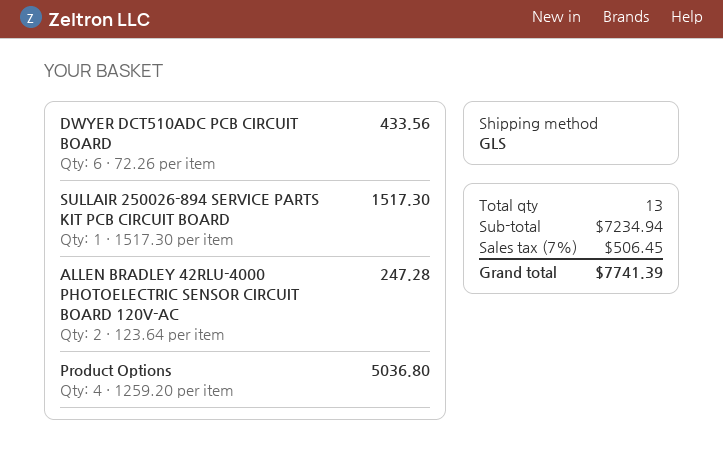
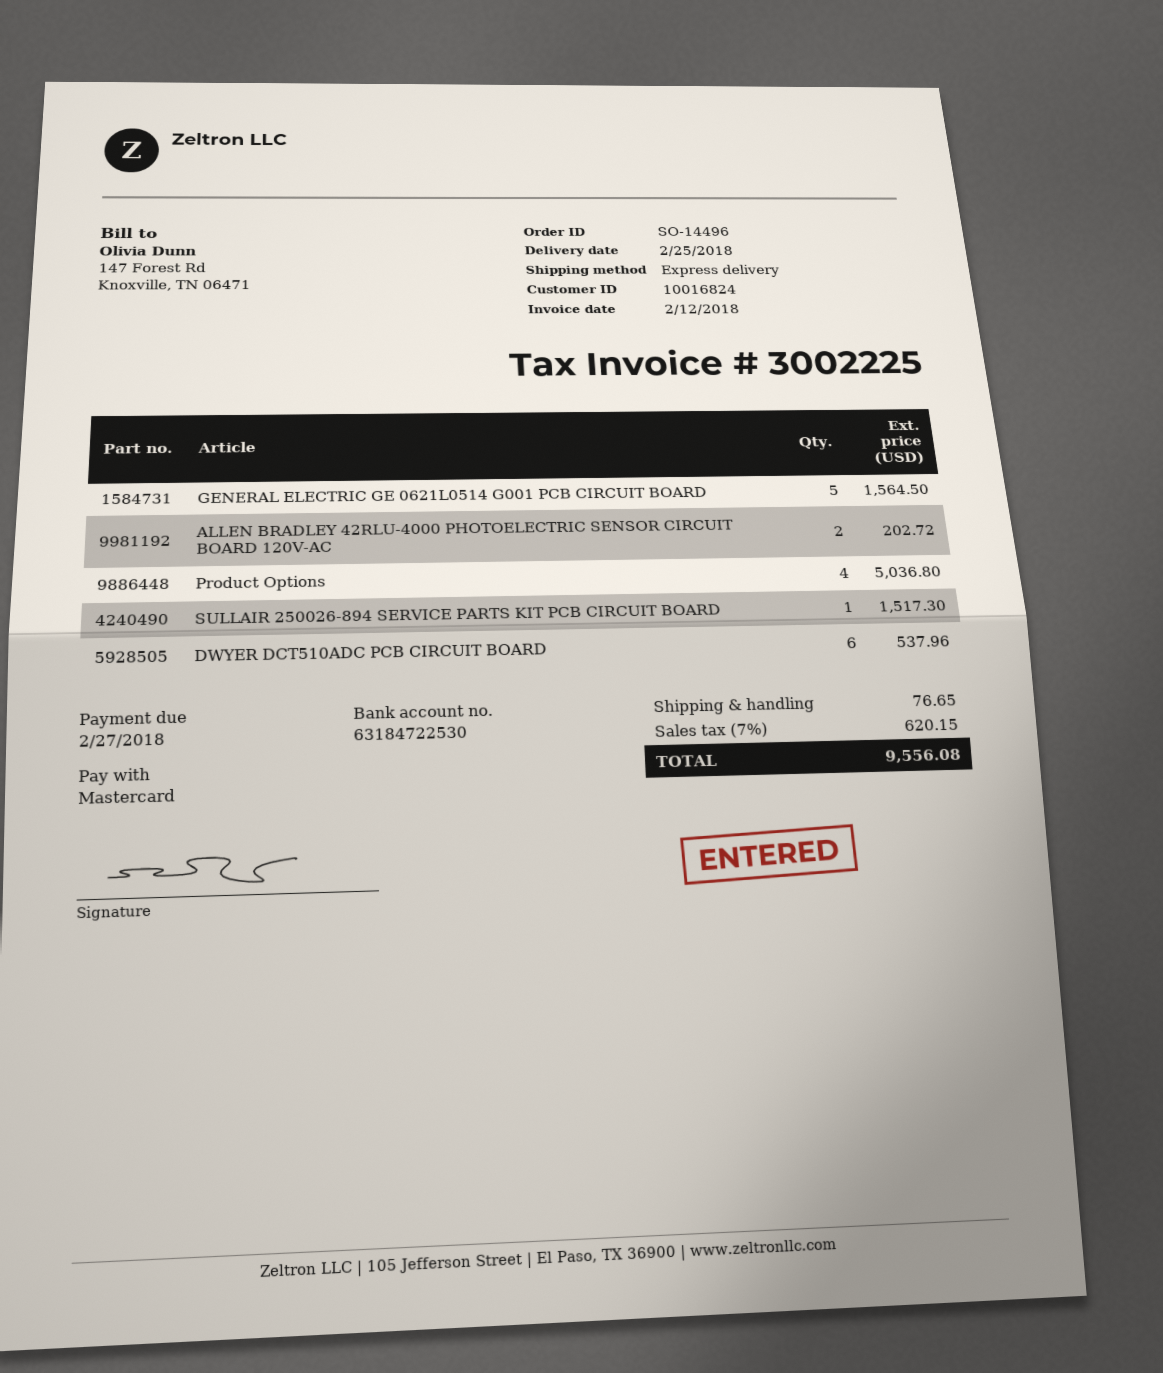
shipping method: GLS -> express
DWYER DCT510ADC PCB CIRCUIT BOARD: 6 for 433.56 -> 6 for 537.96
ALLEN BRADLEY 42RLU-4000 PHOTOELECTRIC SENSOR CIRCUIT BOARD 120V-AC: 2 for 247.28 -> 2 for 202.72
GENERAL ELECTRIC GE 0621L0514 G001 PCB CIRCUIT BOARD: none -> 5 for 1564.50
shipping: none -> 76.65
tax: 7% = 506.45 -> 7% = 620.15
total: 7741.39 -> 9556.08

